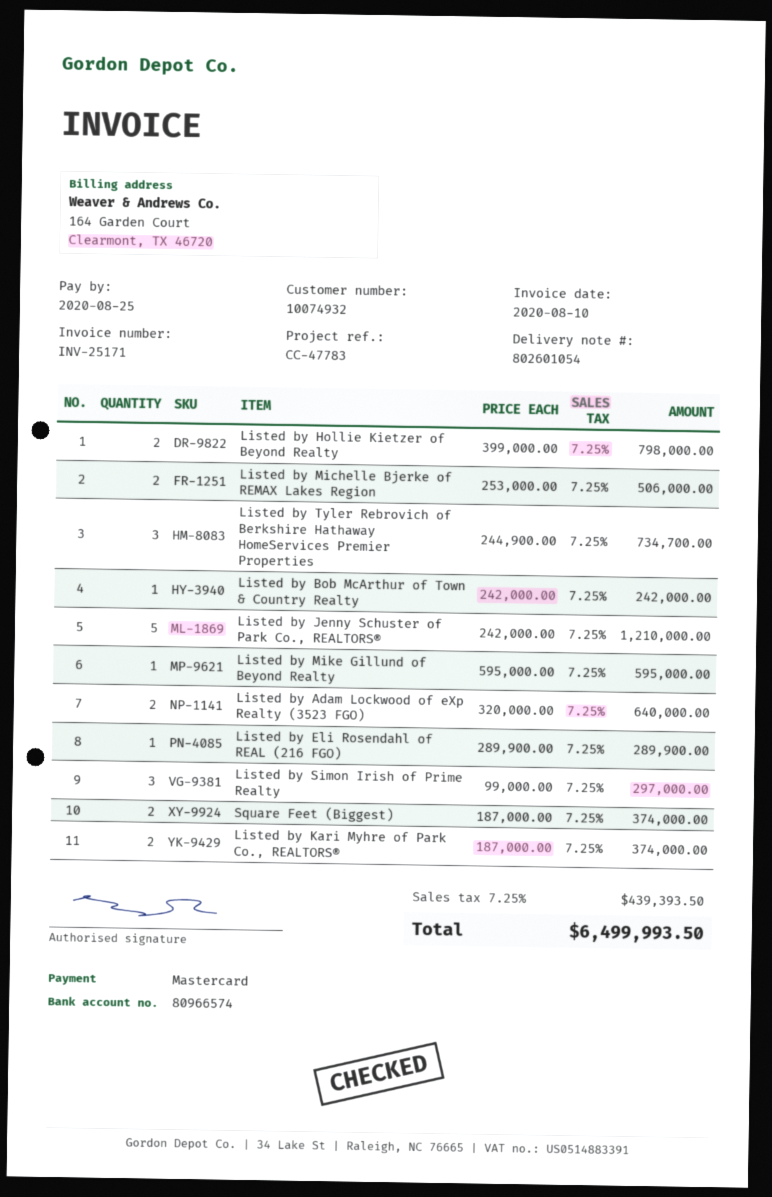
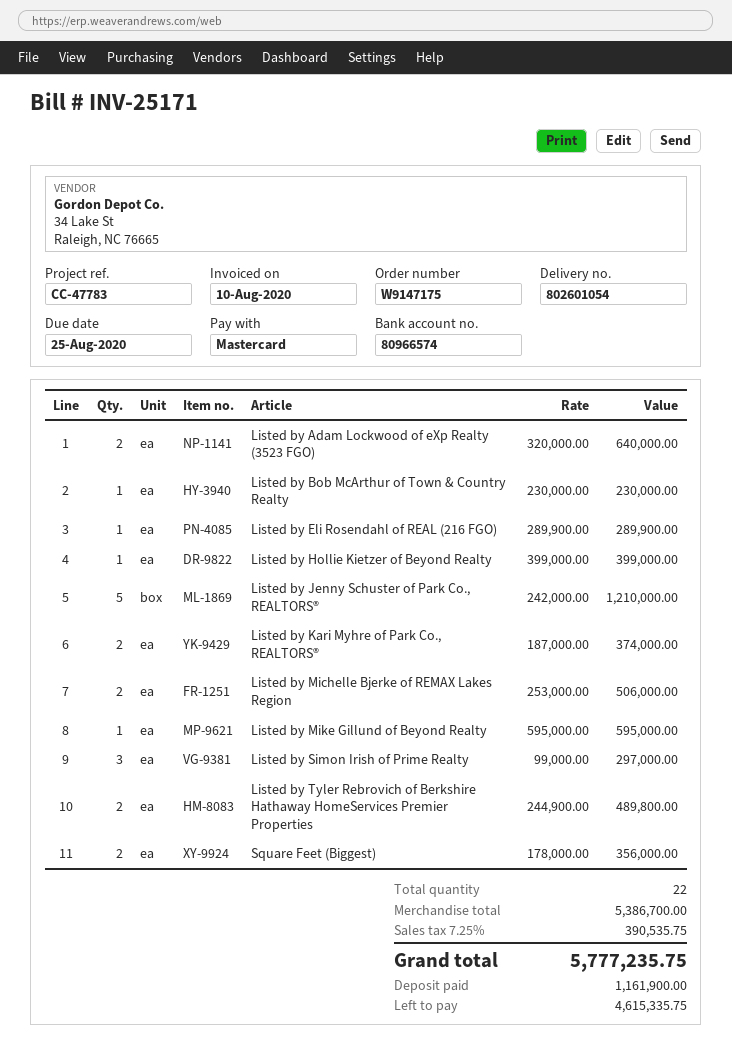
Listed by Hollie Kietzer of Beyond Realty: 2 x 399000.00 = 798000.00 -> 1 x 399000.00 = 399000.00
Listed by Tyler Rebrovich of Berkshire Hathaway HomeServices Premier Properties: 3 x 244900.00 = 734700.00 -> 2 x 244900.00 = 489800.00
Listed by Bob McArthur of Town & Country Realty: 1 x 242000.00 = 242000.00 -> 1 x 230000.00 = 230000.00
Square Feet (Biggest): 2 x 187000.00 = 374000.00 -> 2 x 178000.00 = 356000.00
tax: 7.25% = 439393.50 -> 7.25% = 390535.75
total: 6499993.50 -> 5777235.75

